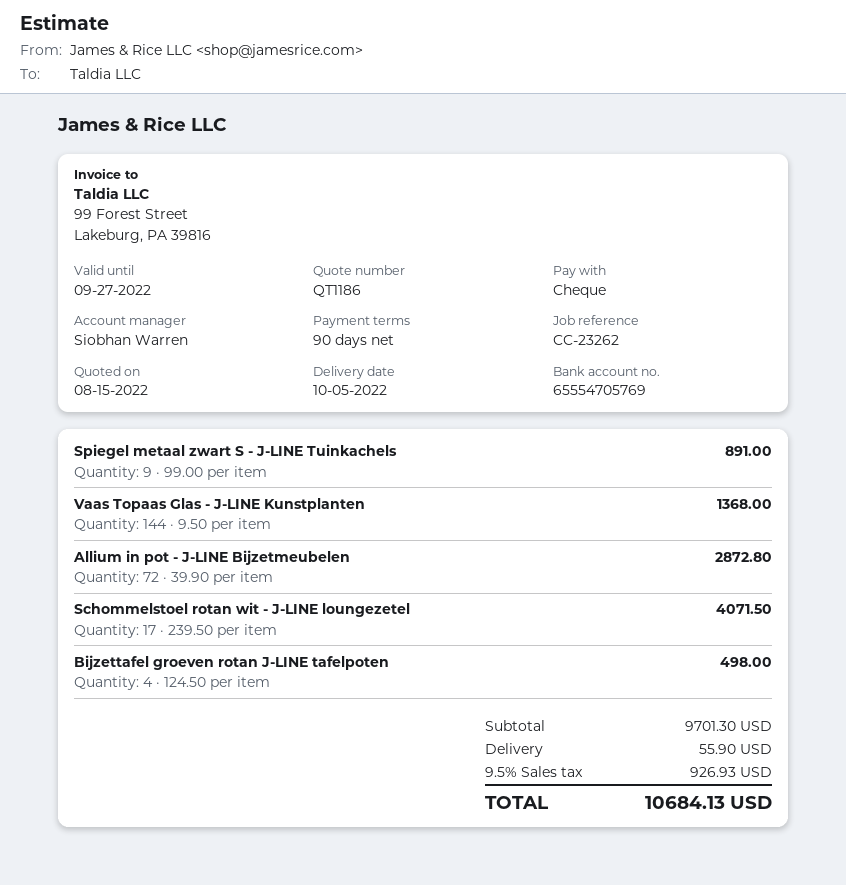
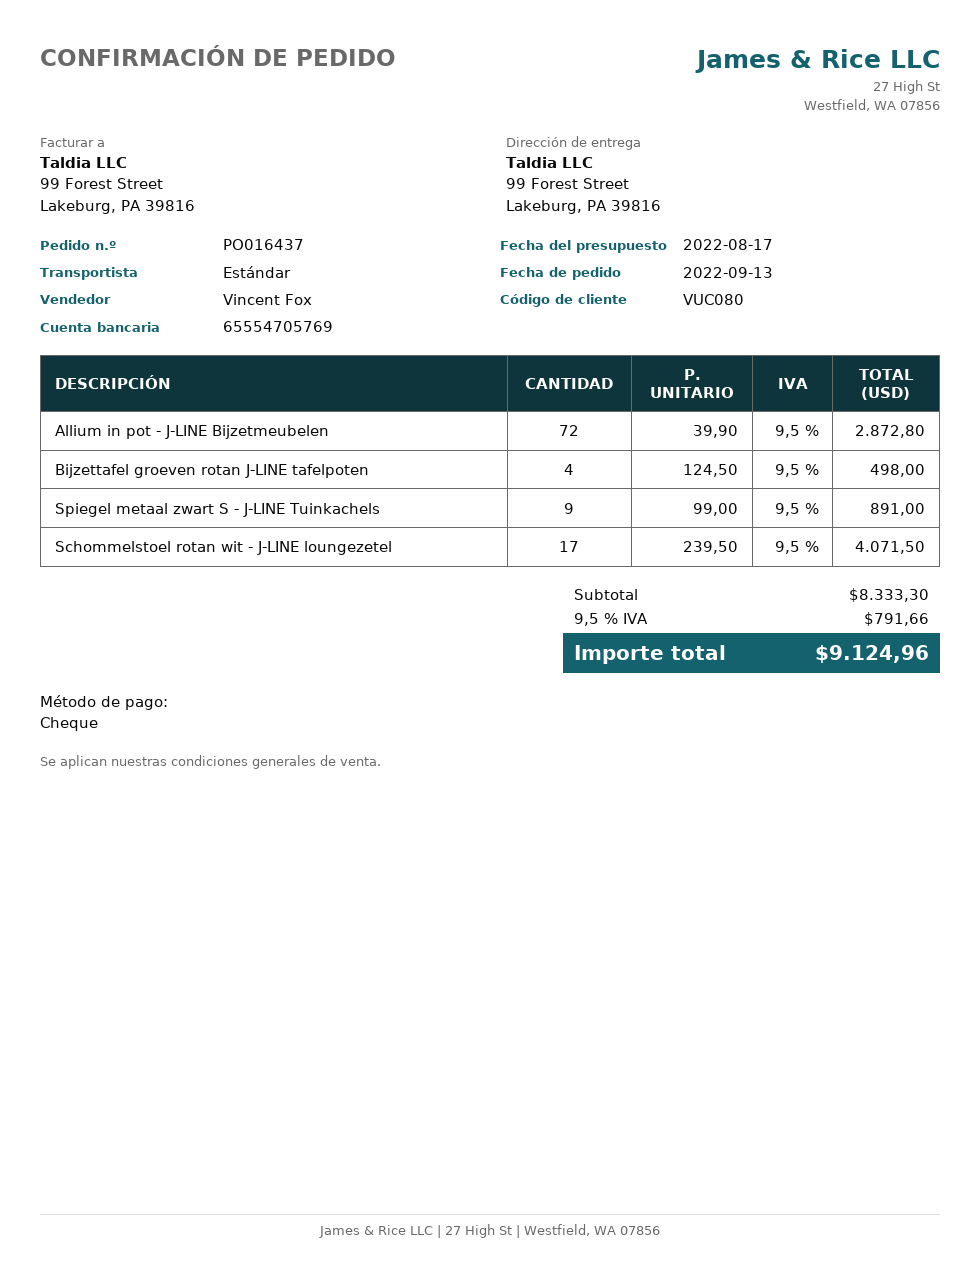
quote date: 2022-08-15 -> 2022-08-17
sales rep: Siobhan Warren -> Vincent Fox
Vaas Topaas Glas - J-LINE Kunstplanten: 144 x 9.50 = 1368.00 -> none
subtotal: 9701.30 -> 8333.30
shipping: 55.90 -> none
tax: 9.5% = 926.93 -> 9.5% = 791.66
total: 10684.13 -> 9124.96

